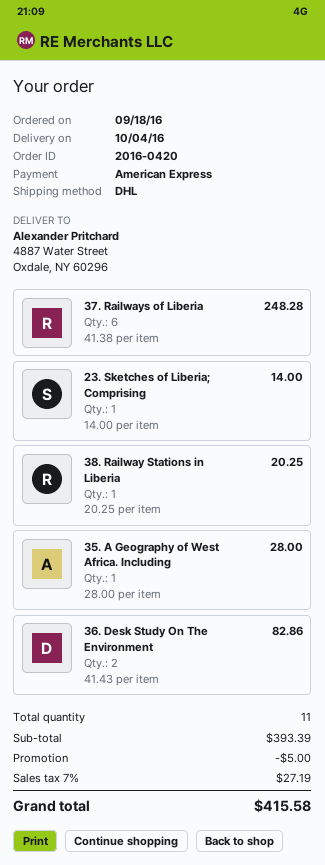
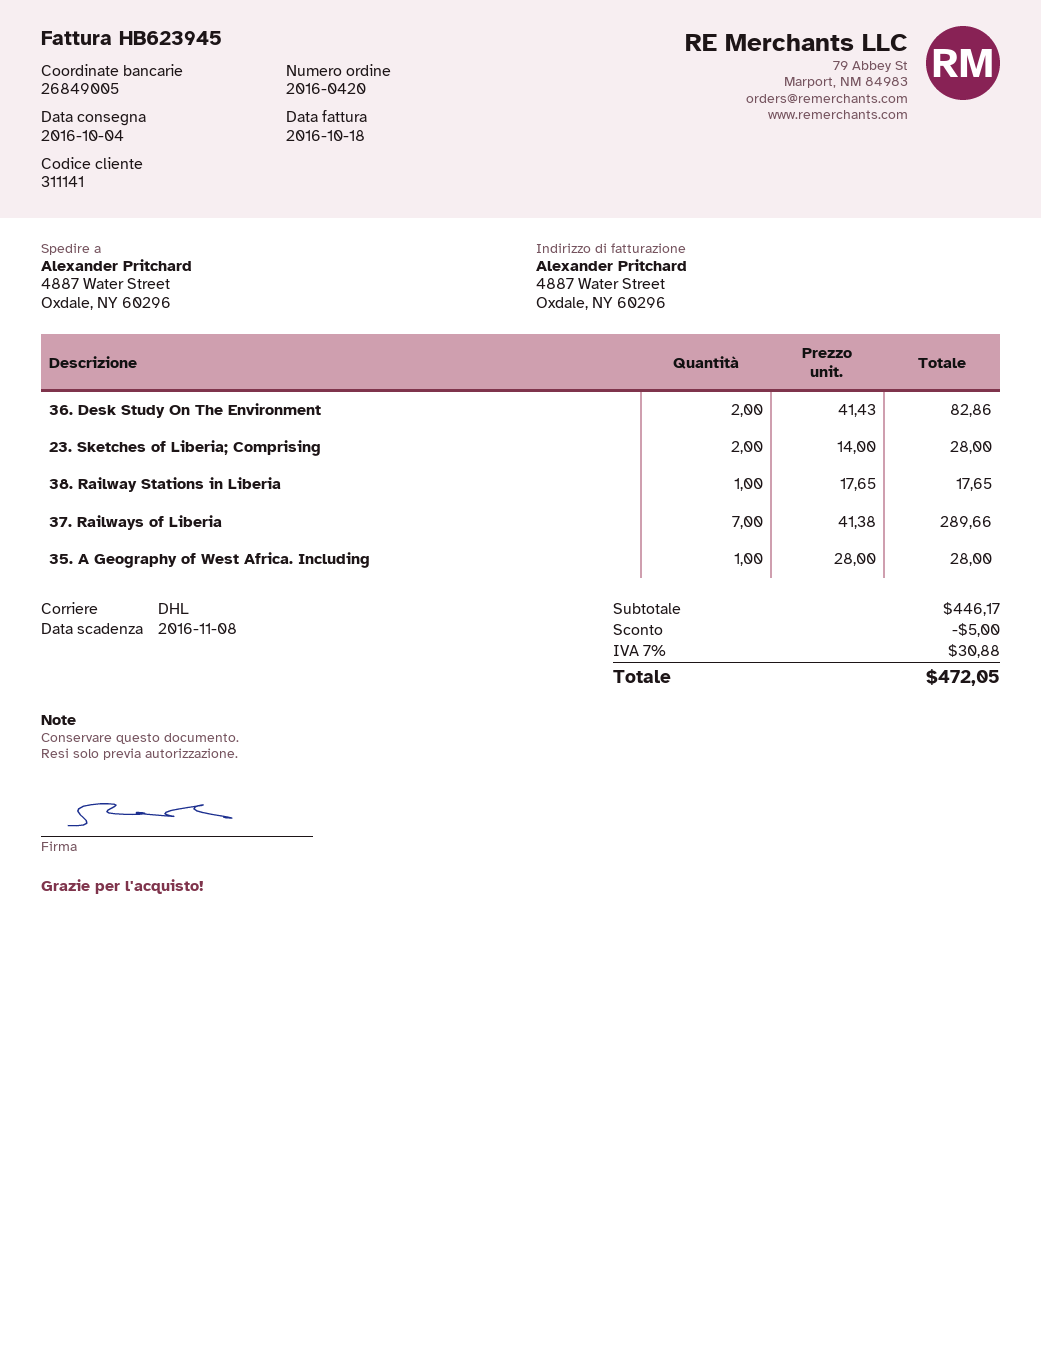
37. Railways of Liberia: 6 x 41.38 = 248.28 -> 7 x 41.38 = 289.66
23. Sketches of Liberia; Comprising: 1 x 14.00 = 14.00 -> 2 x 14.00 = 28.00
38. Railway Stations in Liberia: 1 x 20.25 = 20.25 -> 1 x 17.65 = 17.65
subtotal: 393.39 -> 446.17
tax: 7% = 27.19 -> 7% = 30.88
total: 415.58 -> 472.05

